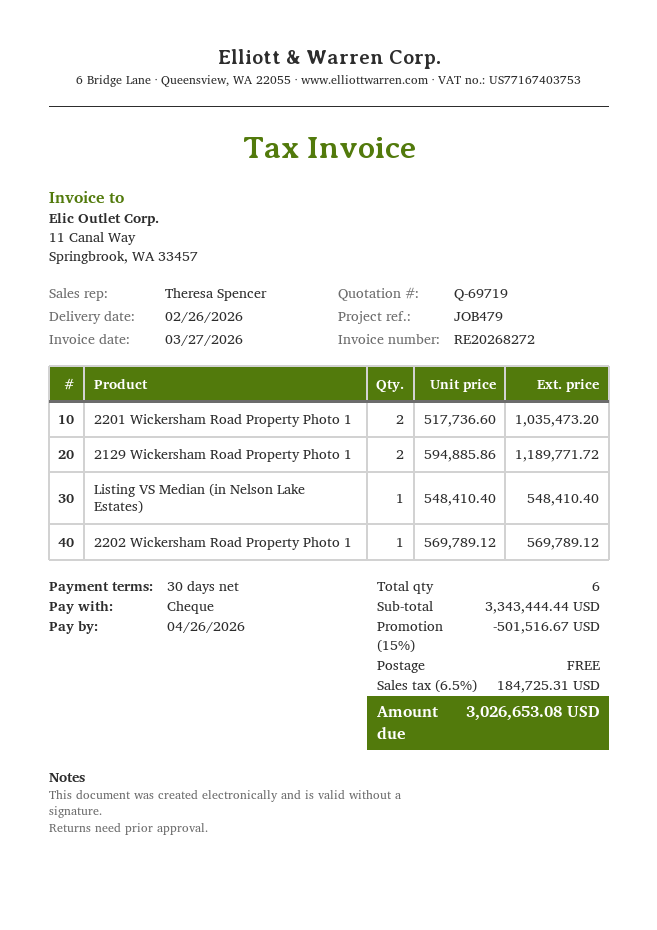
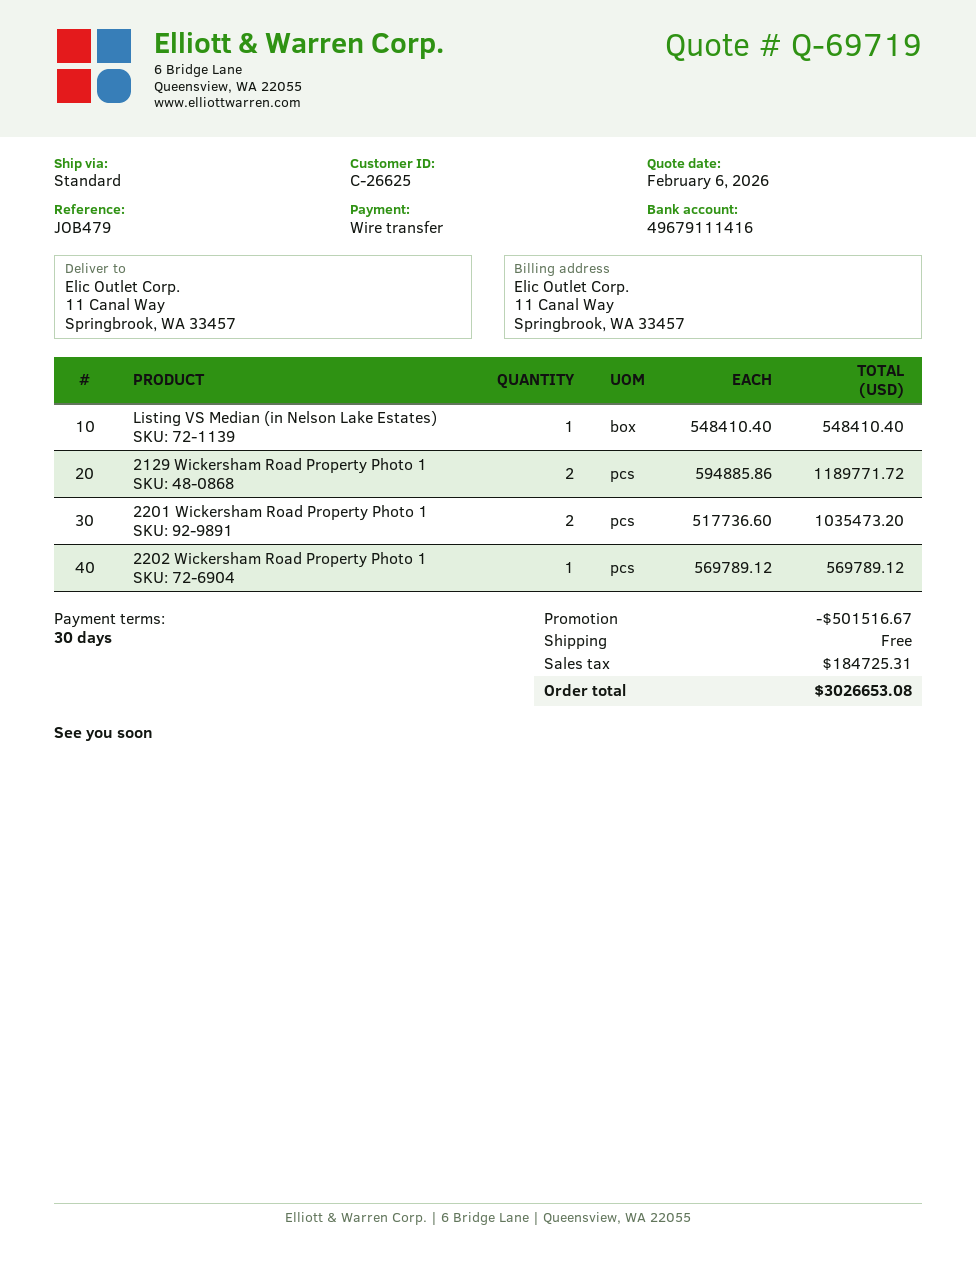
payment method: cheque -> bank transfer

